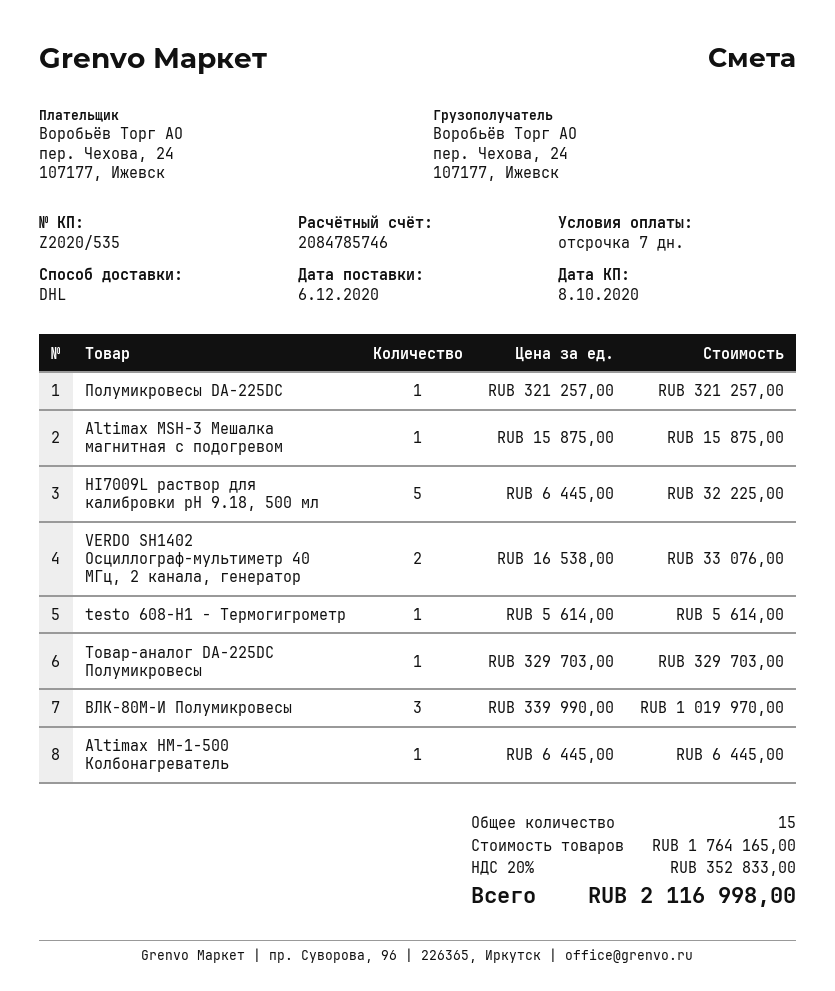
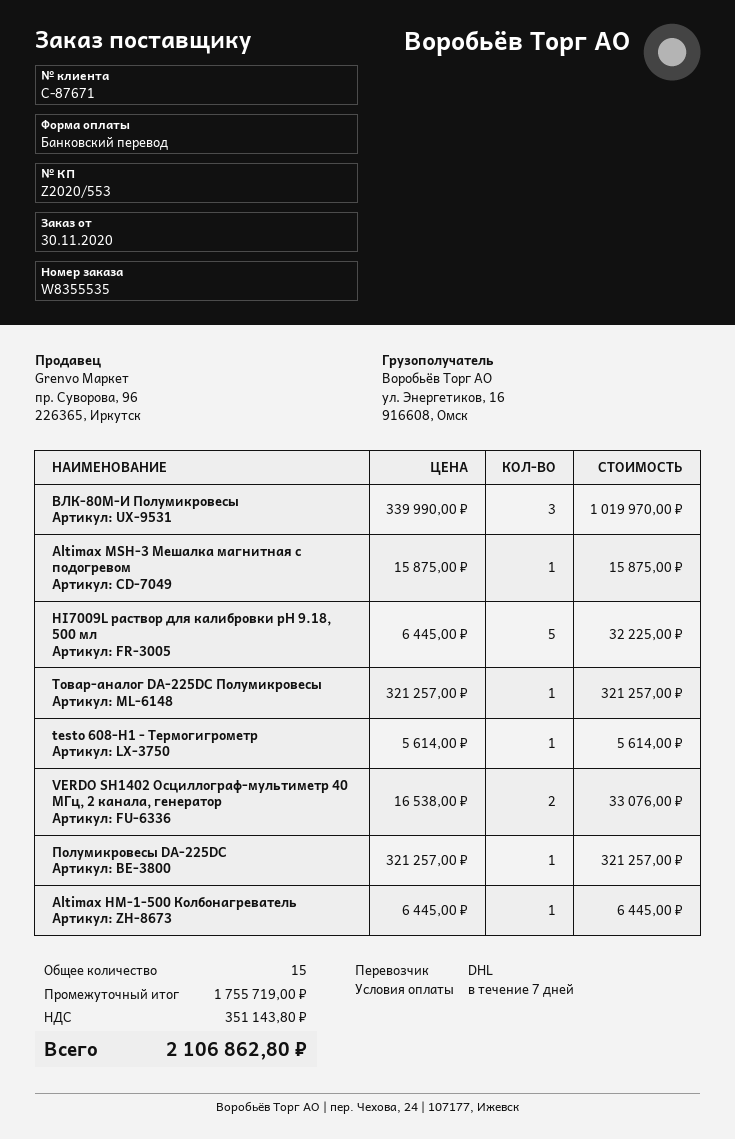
quote number: Z2020/535 -> Z2020/553
ship to: пер. Чехова, 24, 107177, Ижевск -> ул. Энергетиков, 16, 916608, Омск
Товар-аналог DA-225DC Полумикровесы: 1 x 329703.00 = 329703.00 -> 1 x 321257.00 = 321257.00
subtotal: 1764165.00 -> 1755719.00
tax: 352833.00 -> 351143.80
total: 2116998.00 -> 2106862.80

